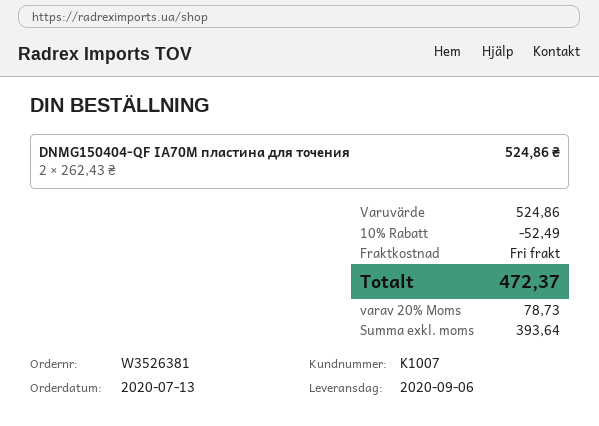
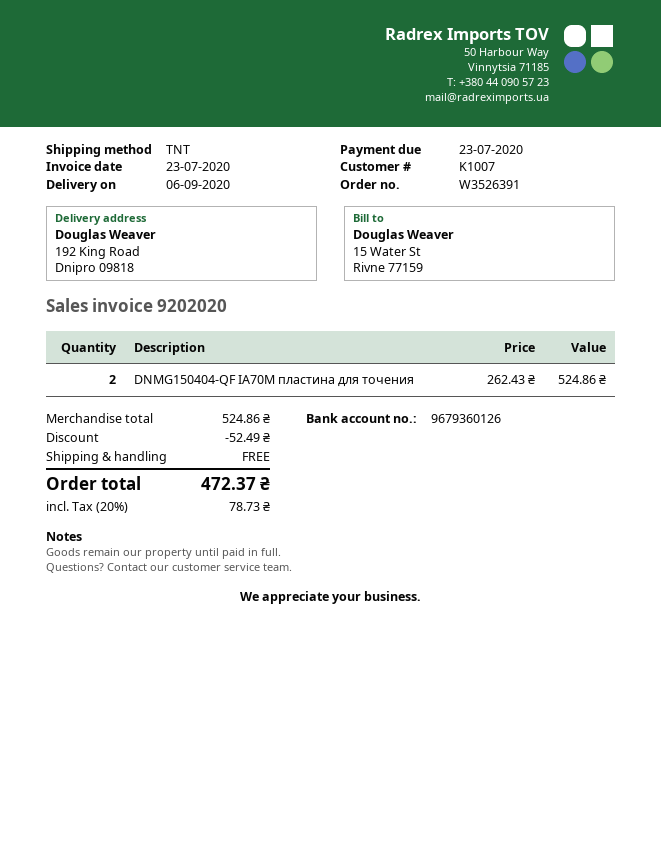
order number: W3526381 -> W3526391

